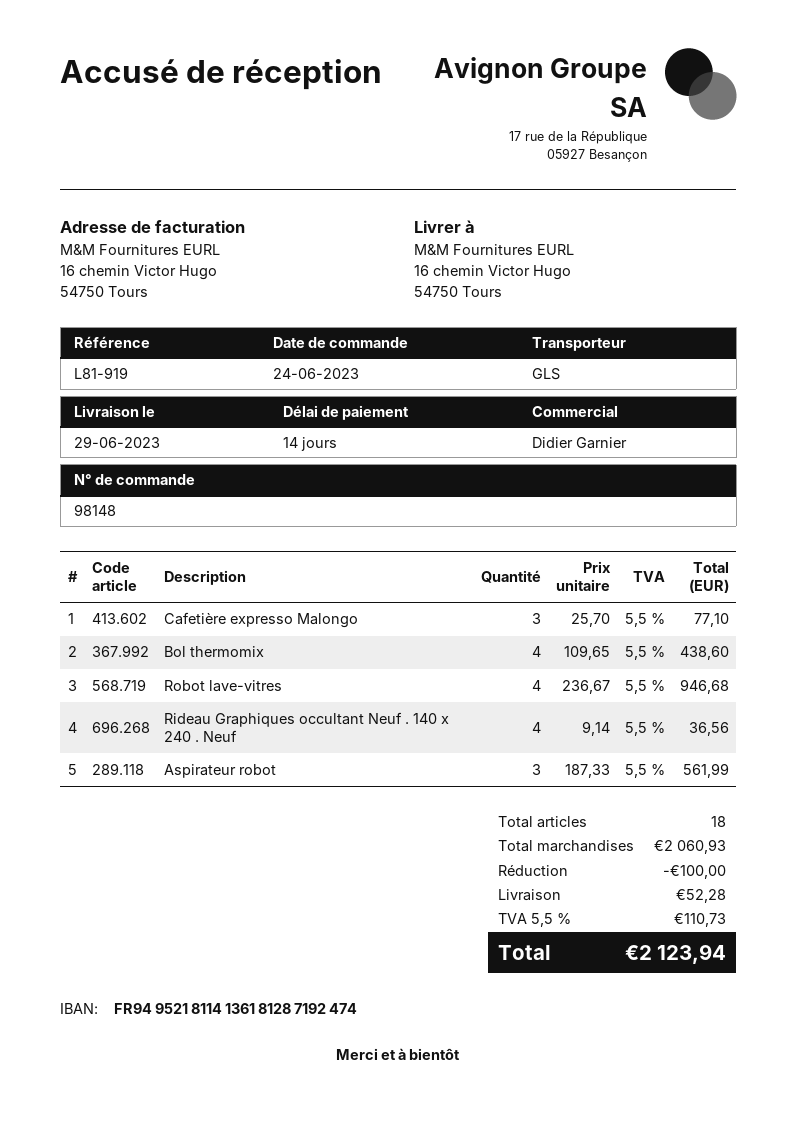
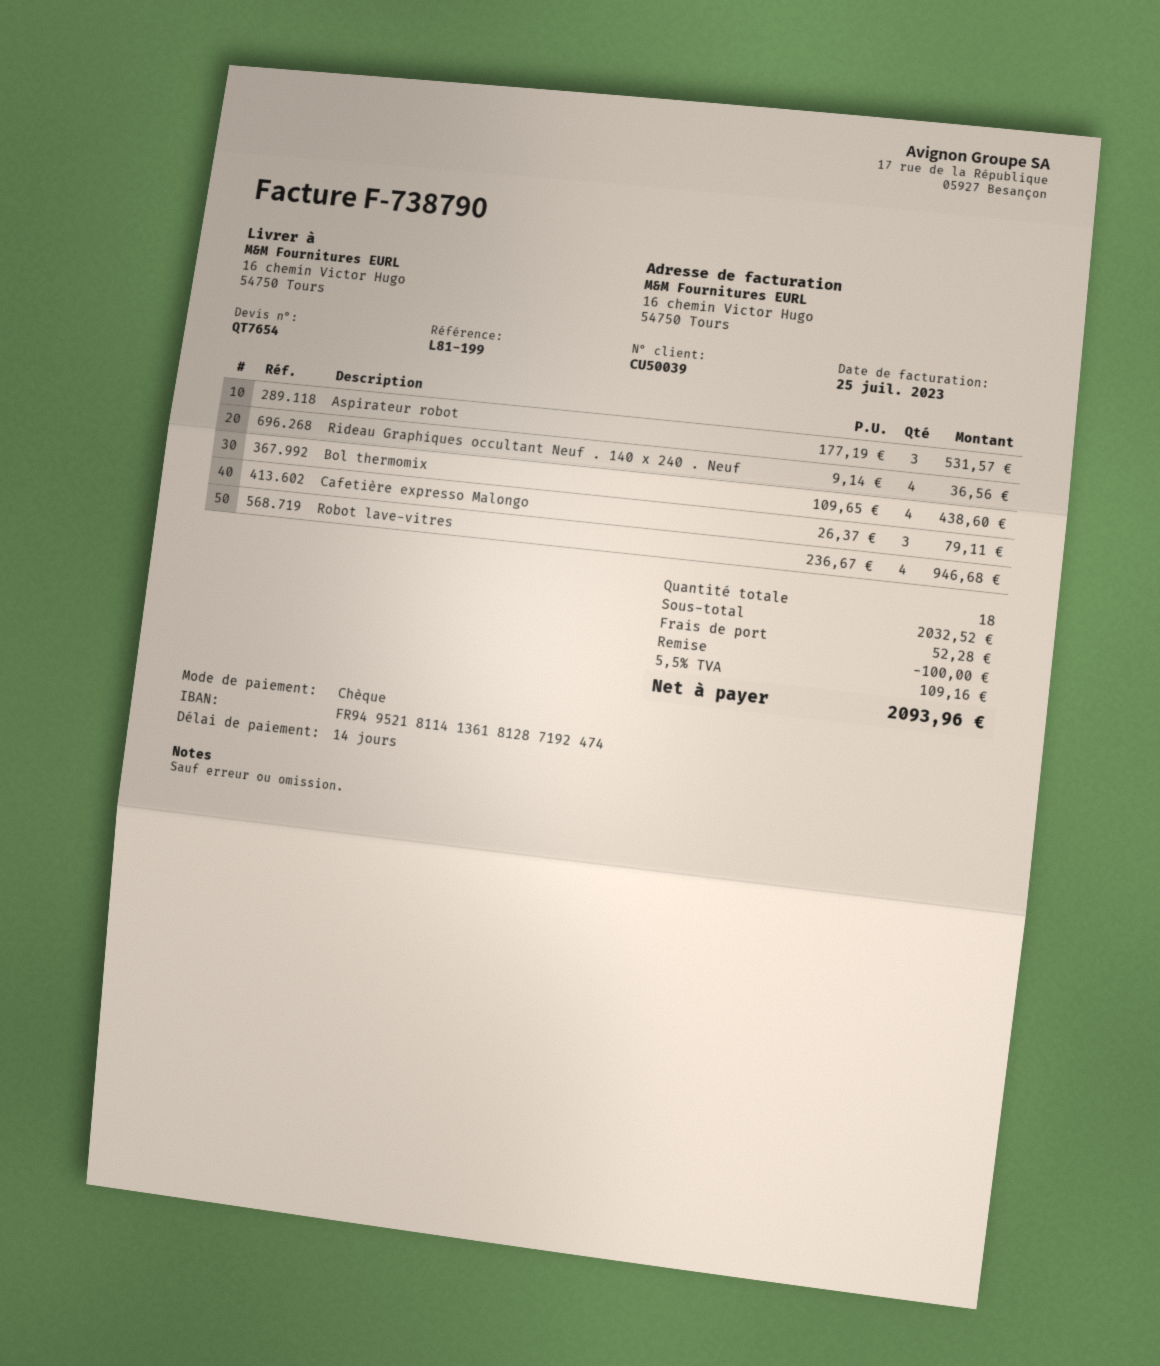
reference: L81-919 -> L81-199
Cafetière expresso Malongo: 3 x 25.70 = 77.10 -> 3 x 26.37 = 79.11
Aspirateur robot: 3 x 187.33 = 561.99 -> 3 x 177.19 = 531.57
subtotal: 2060.93 -> 2032.52
tax: 5.5% = 110.73 -> 5.5% = 109.16
total: 2123.94 -> 2093.96

